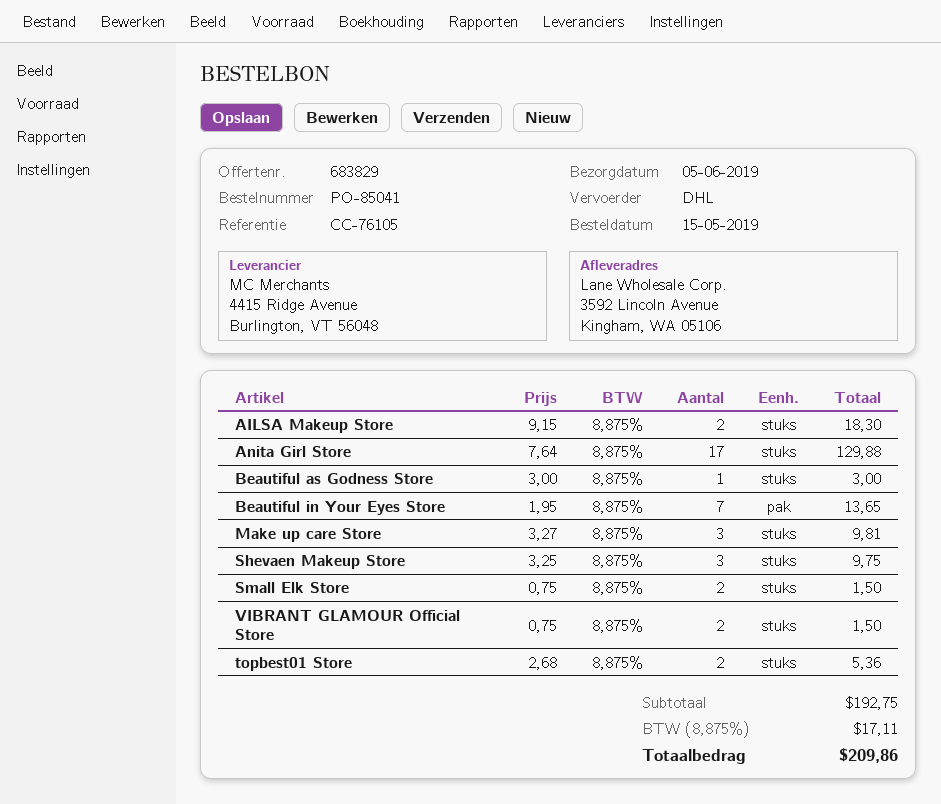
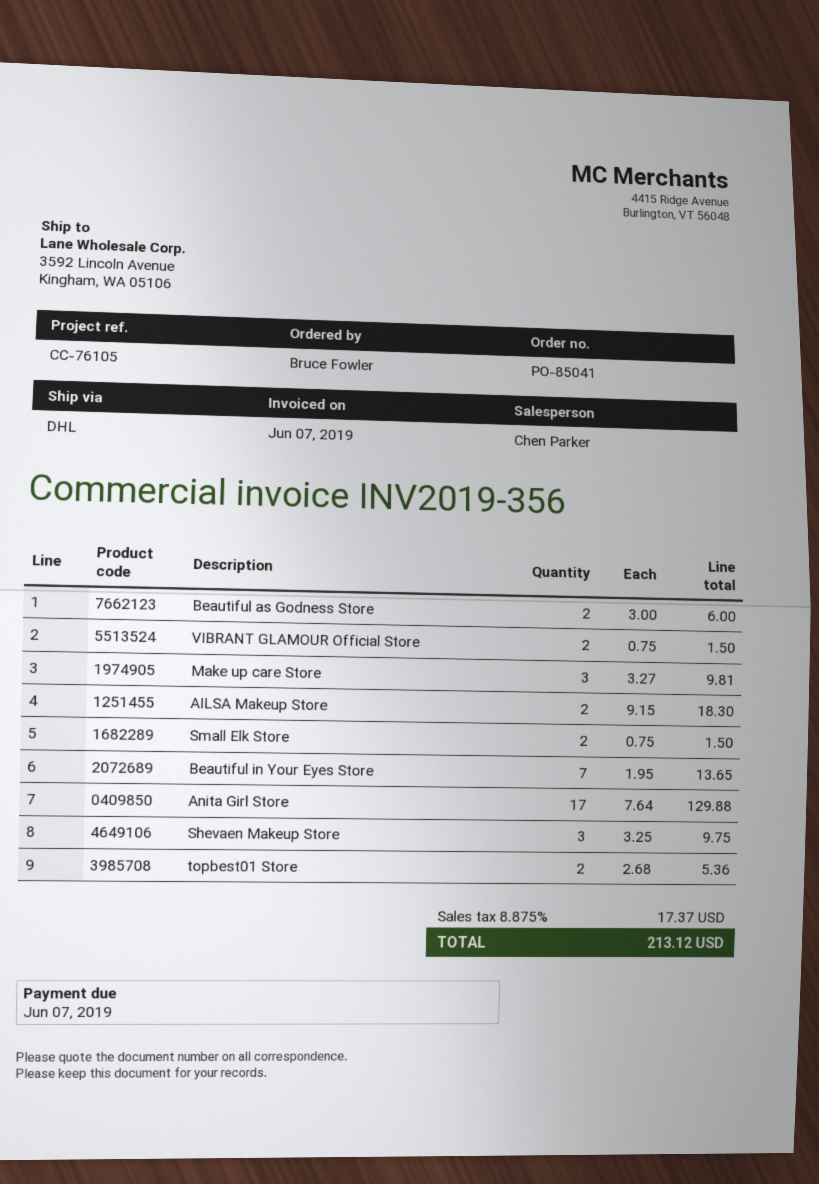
Beautiful as Godness Store: 1 x 3.00 = 3.00 -> 2 x 3.00 = 6.00
tax: 8.875% = 17.11 -> 8.875% = 17.37
total: 209.86 -> 213.12

